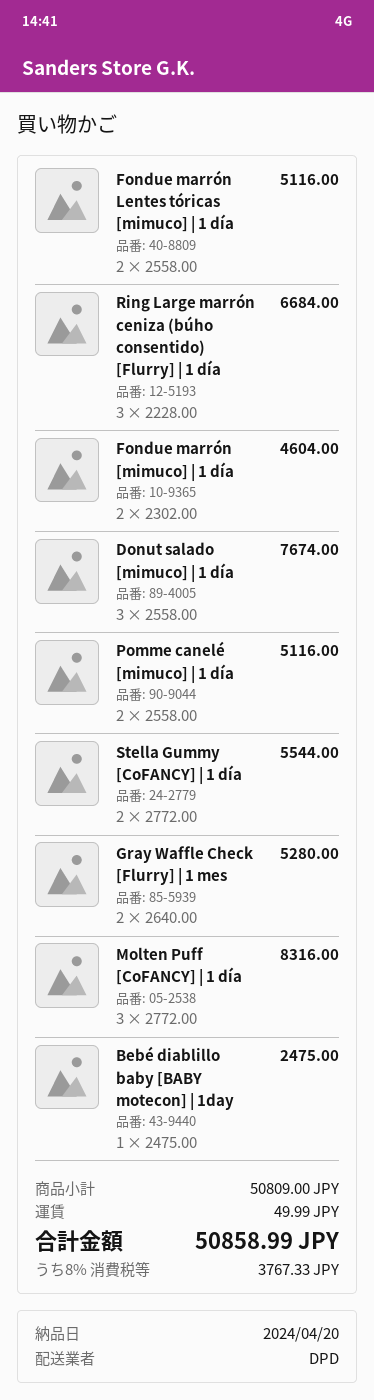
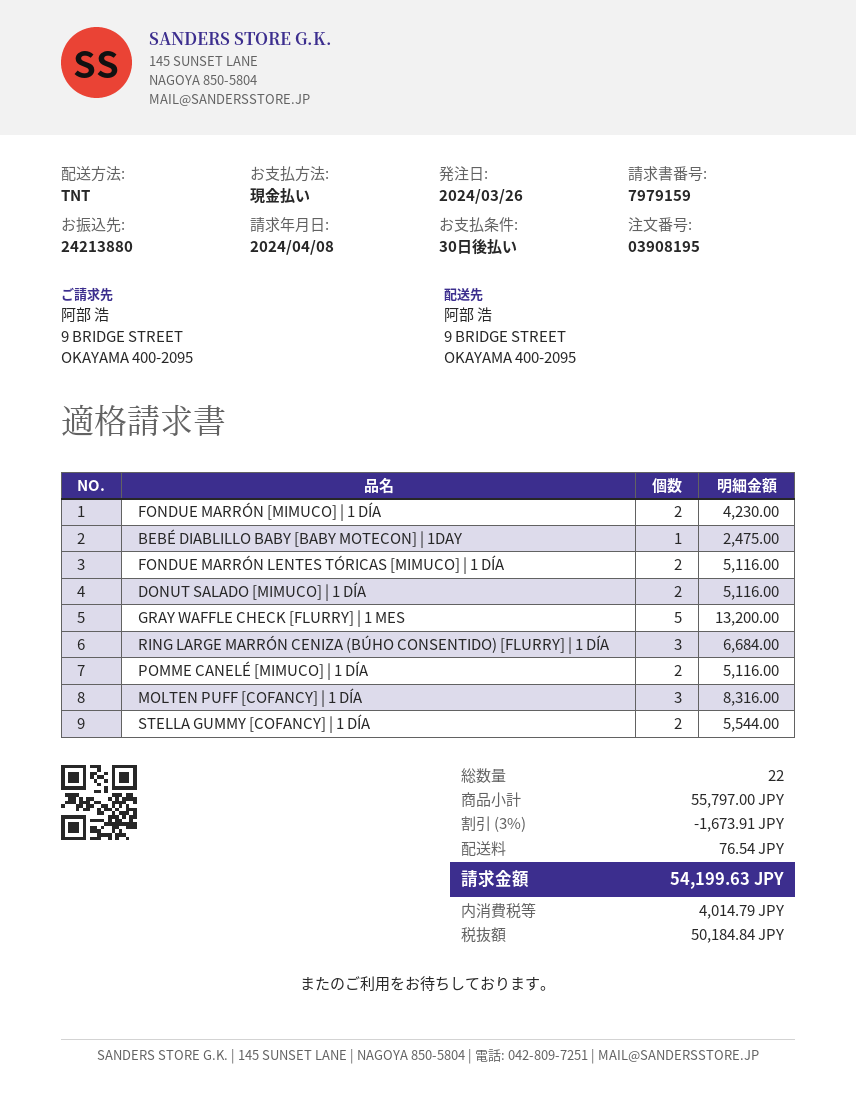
shipping method: DPD -> TNT
Fondue marrón [mimuco] | 1 día: 2 for 4604.00 -> 2 for 4230.00
Donut salado [mimuco] | 1 día: 3 for 7674.00 -> 2 for 5116.00
Gray Waffle Check [Flurry] | 1 mes: 2 for 5280.00 -> 5 for 13200.00
subtotal: 50809.00 -> 55797.00
discount: none -> 3% = 1673.91
shipping: 49.99 -> 76.54
tax: 3767.33 -> 4014.79
total: 50858.99 -> 54199.63

